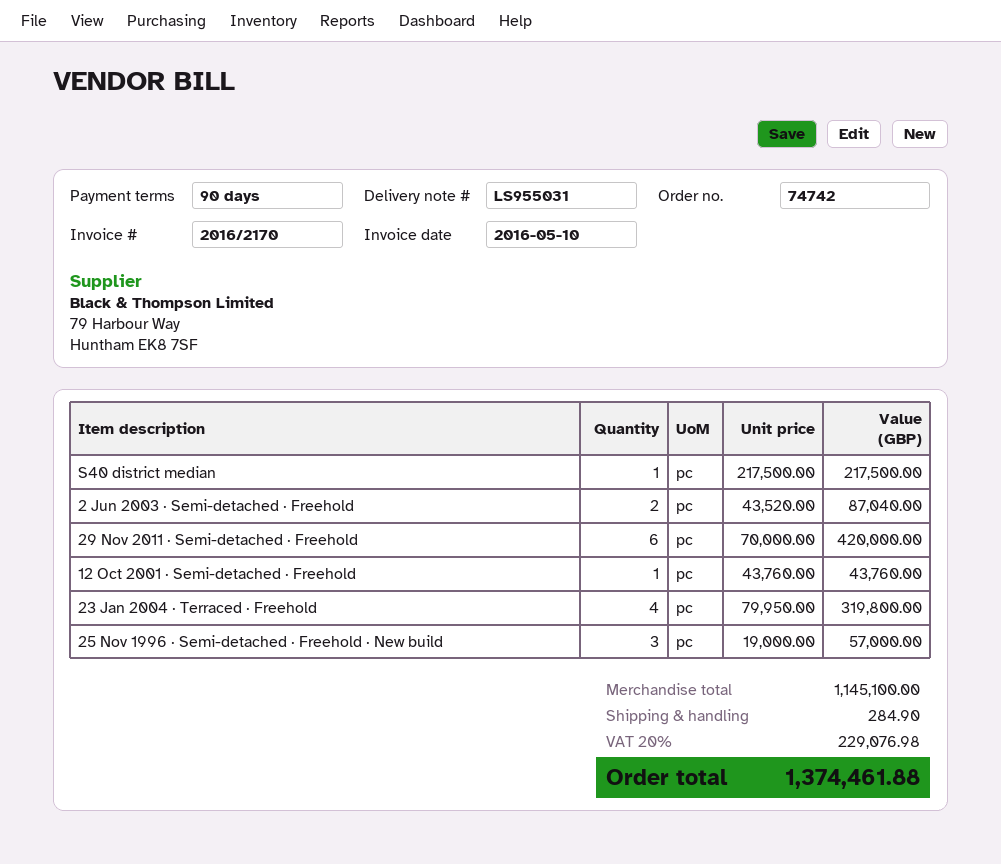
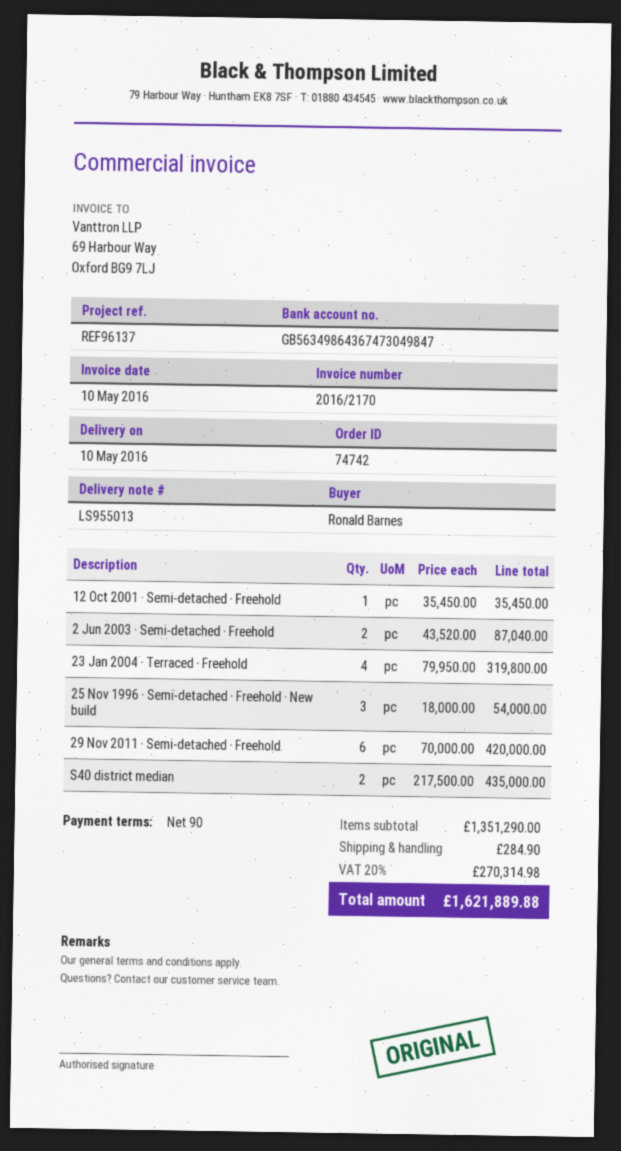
delivery note number: LS955031 -> LS955013
S40 district median: 1 x 217500.00 = 217500.00 -> 2 x 217500.00 = 435000.00
12 Oct 2001 · Semi-detached · Freehold: 1 x 43760.00 = 43760.00 -> 1 x 35450.00 = 35450.00
25 Nov 1996 · Semi-detached · Freehold · New build: 3 x 19000.00 = 57000.00 -> 3 x 18000.00 = 54000.00
subtotal: 1145100.00 -> 1351290.00
tax: 20% = 229076.98 -> 20% = 270314.98
total: 1374461.88 -> 1621889.88

